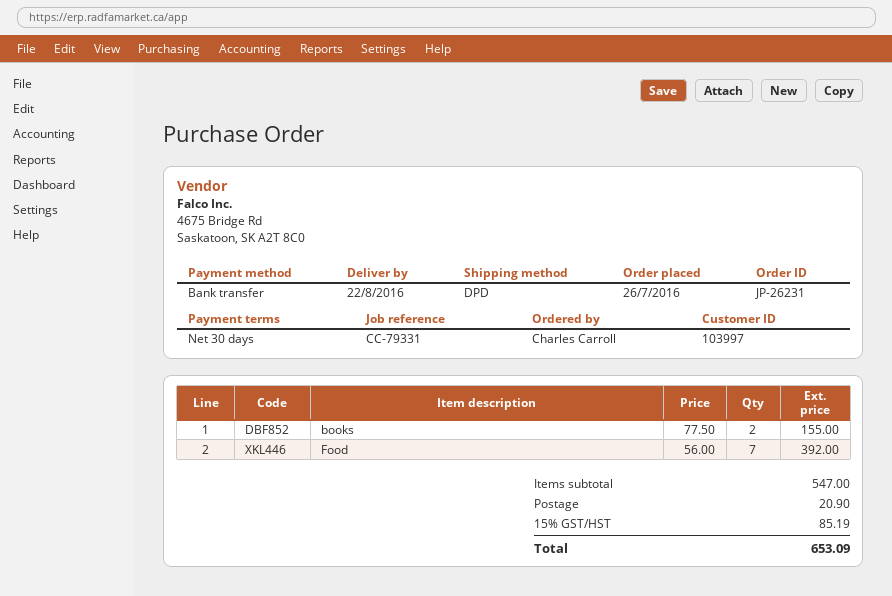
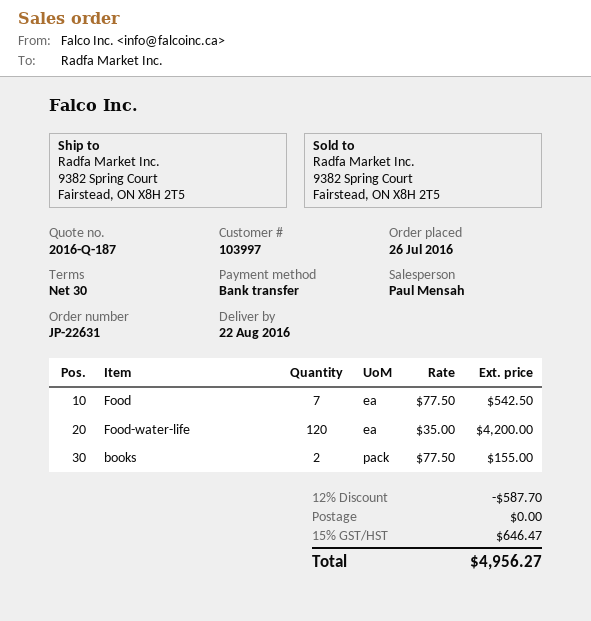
order number: JP-26231 -> JP-22631
Food: 7 x 56.00 = 392.00 -> 7 x 77.50 = 542.50
Food-water-life: none -> 120 x 35.00 = 4200.00
discount: none -> 12% = 587.70
shipping: 20.90 -> 0.00
tax: 15% = 85.19 -> 15% = 646.47
total: 653.09 -> 4956.27

